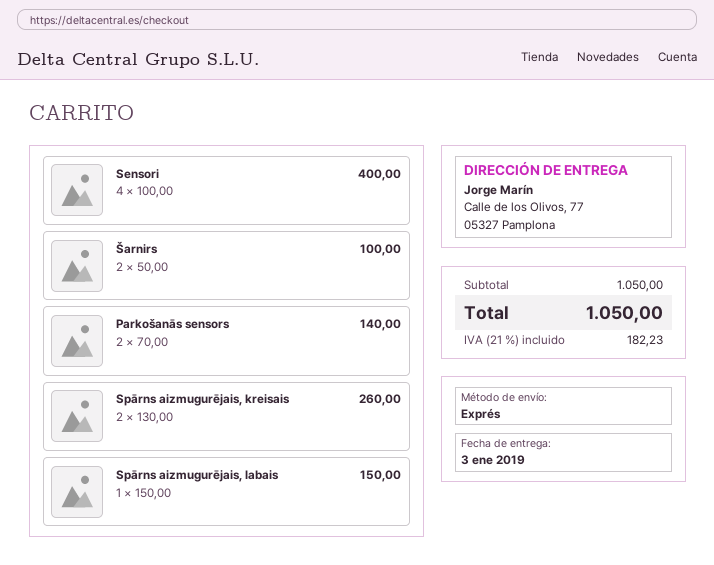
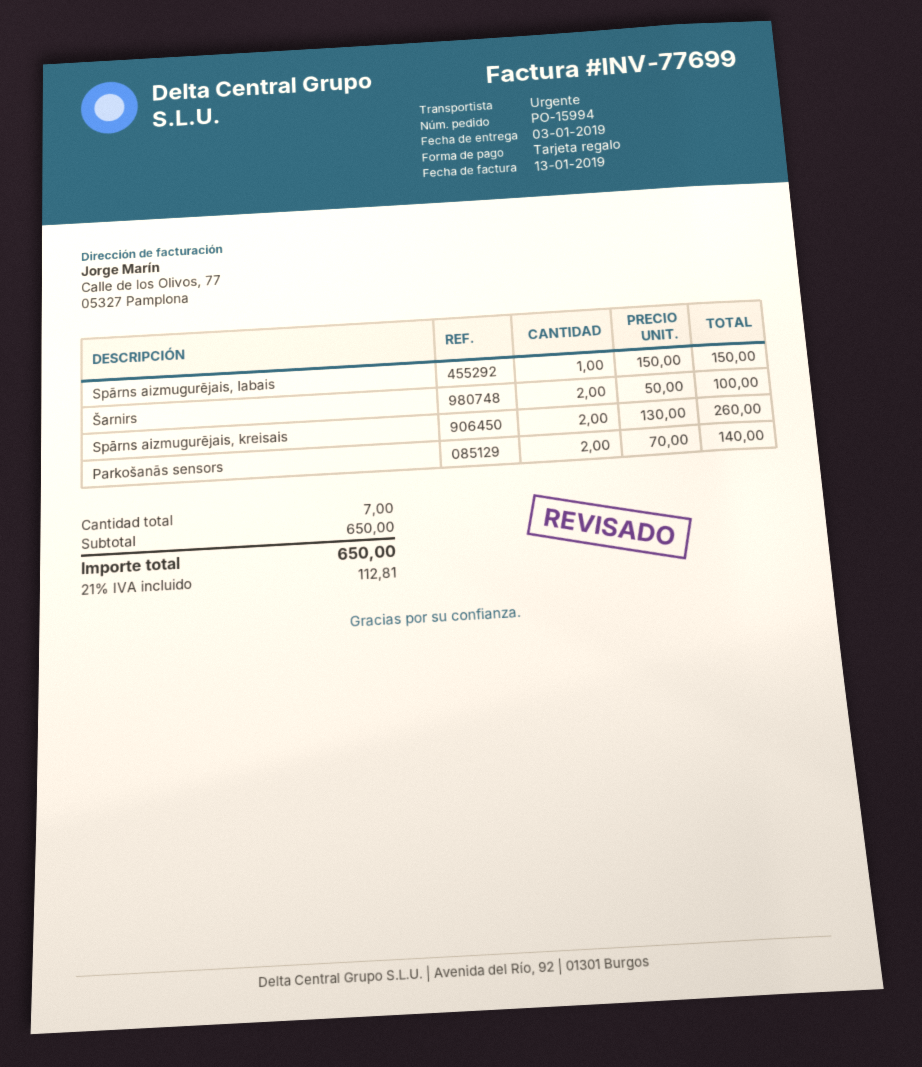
Sensori: 4 x 100.00 = 400.00 -> none
subtotal: 1050.00 -> 650.00
tax: 21% = 182.23 -> 21% = 112.81
total: 1050.00 -> 650.00

